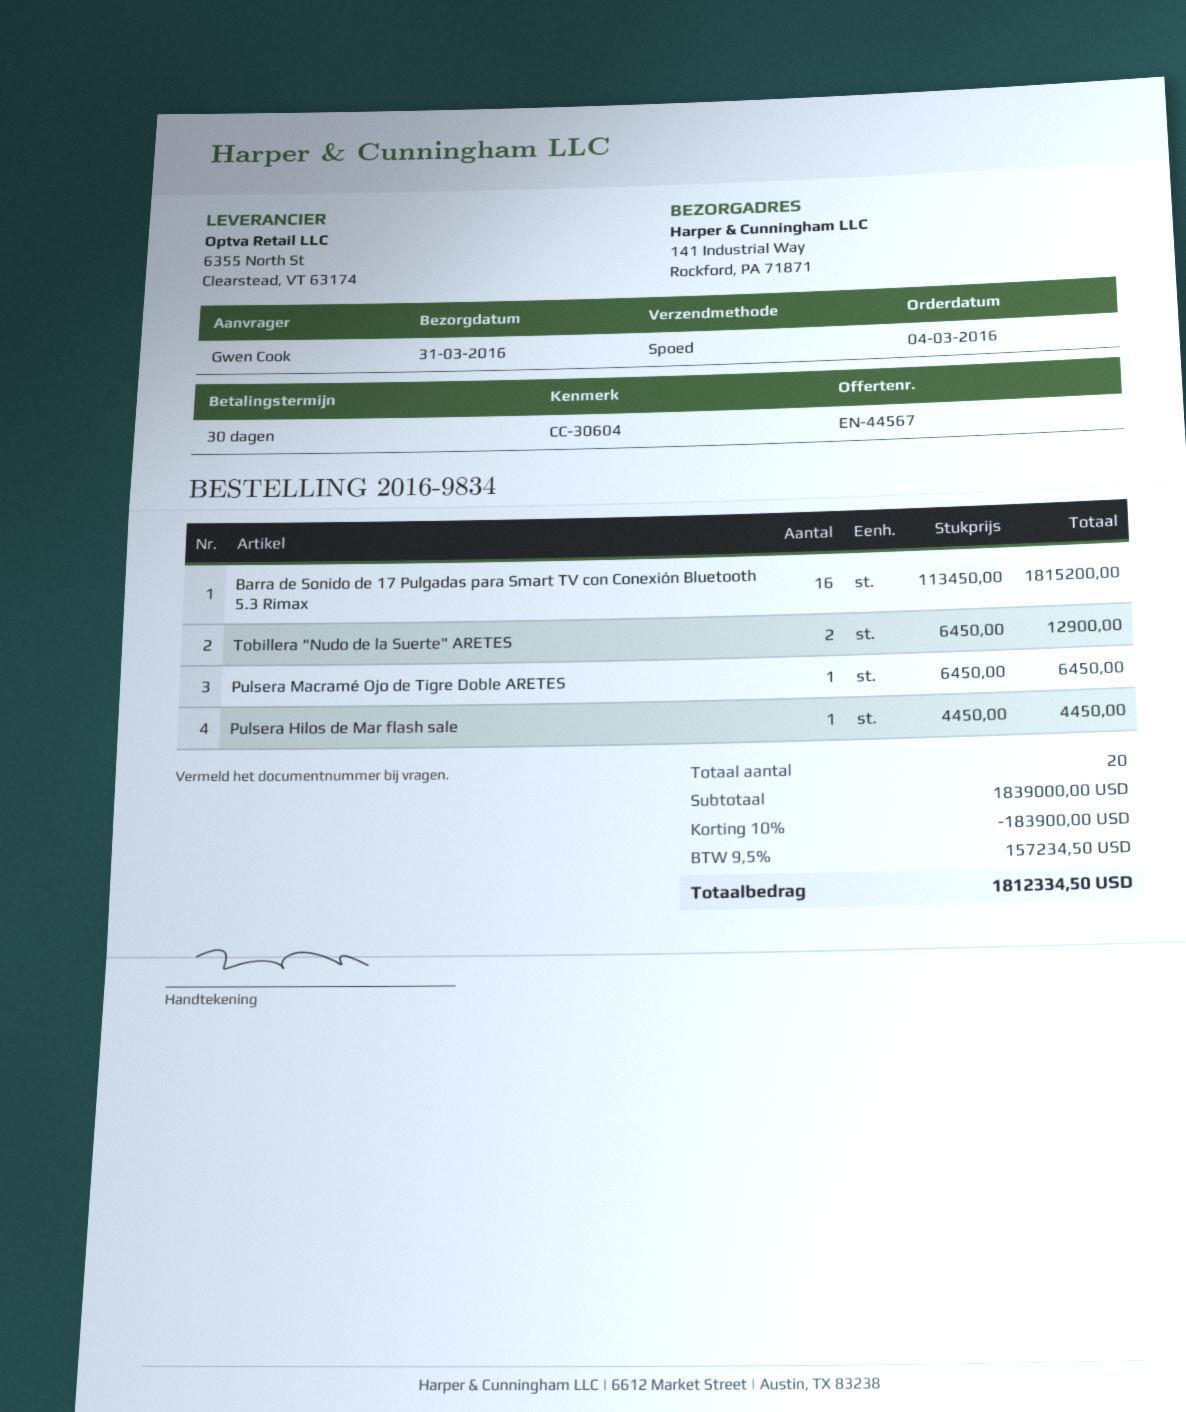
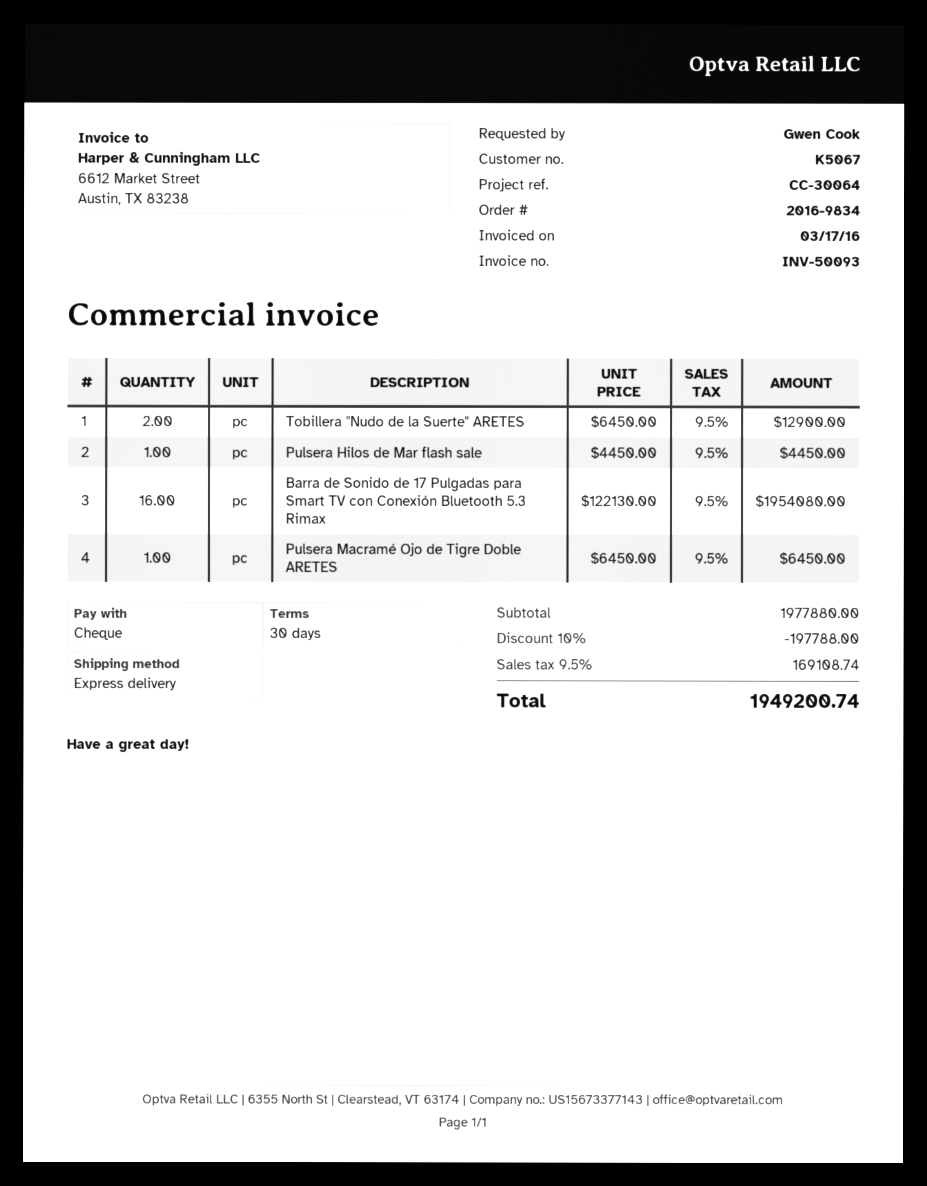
reference: CC-30604 -> CC-30064
Barra de Sonido de 17 Pulgadas para Smart TV con Conexión Bluetooth 5.3 Rimax: 16 x 113450.00 = 1815200.00 -> 16 x 122130.00 = 1954080.00
subtotal: 1839000.00 -> 1977880.00
discount: 10% = 183900.00 -> 10% = 197788.00
tax: 9.5% = 157234.50 -> 9.5% = 169108.74
total: 1812334.50 -> 1949200.74

